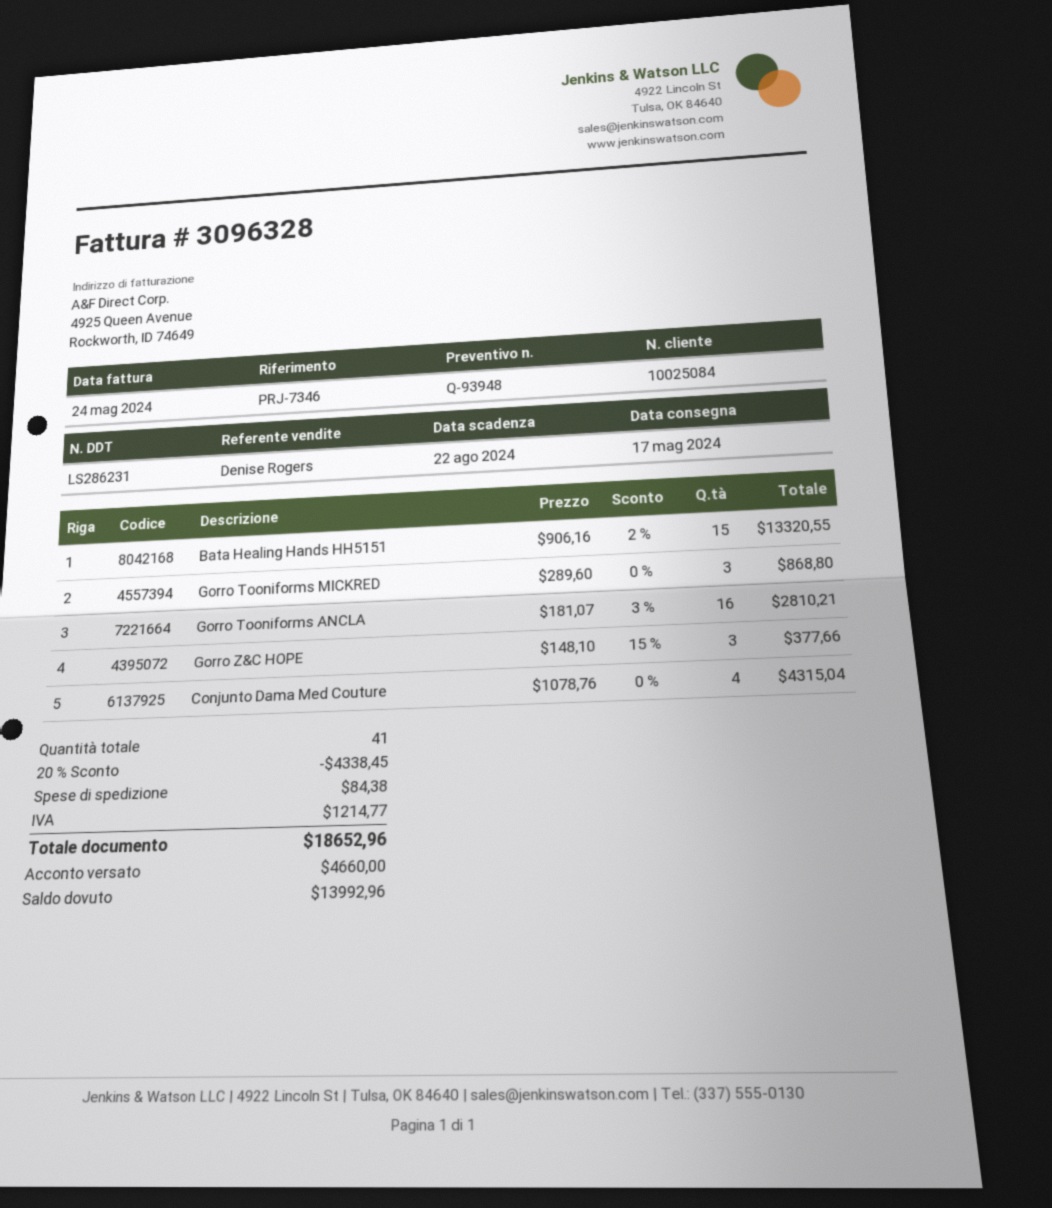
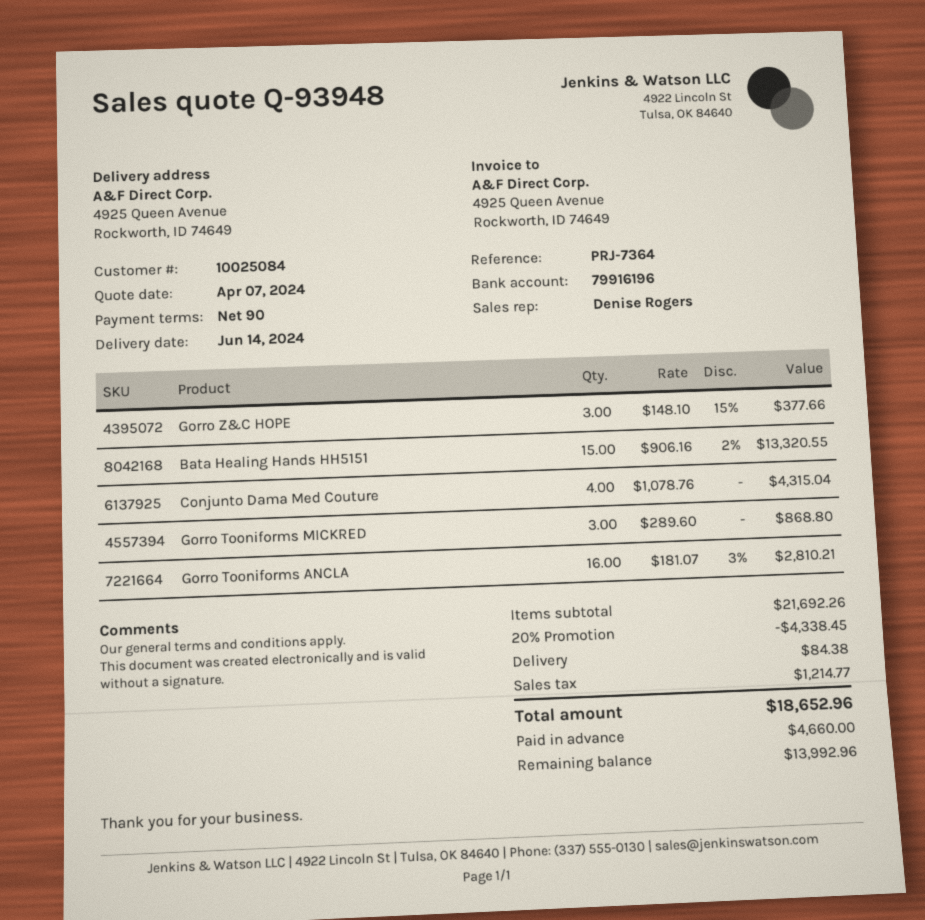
delivery date: 2024-05-17 -> 2024-06-14
reference: PRJ-7346 -> PRJ-7364

